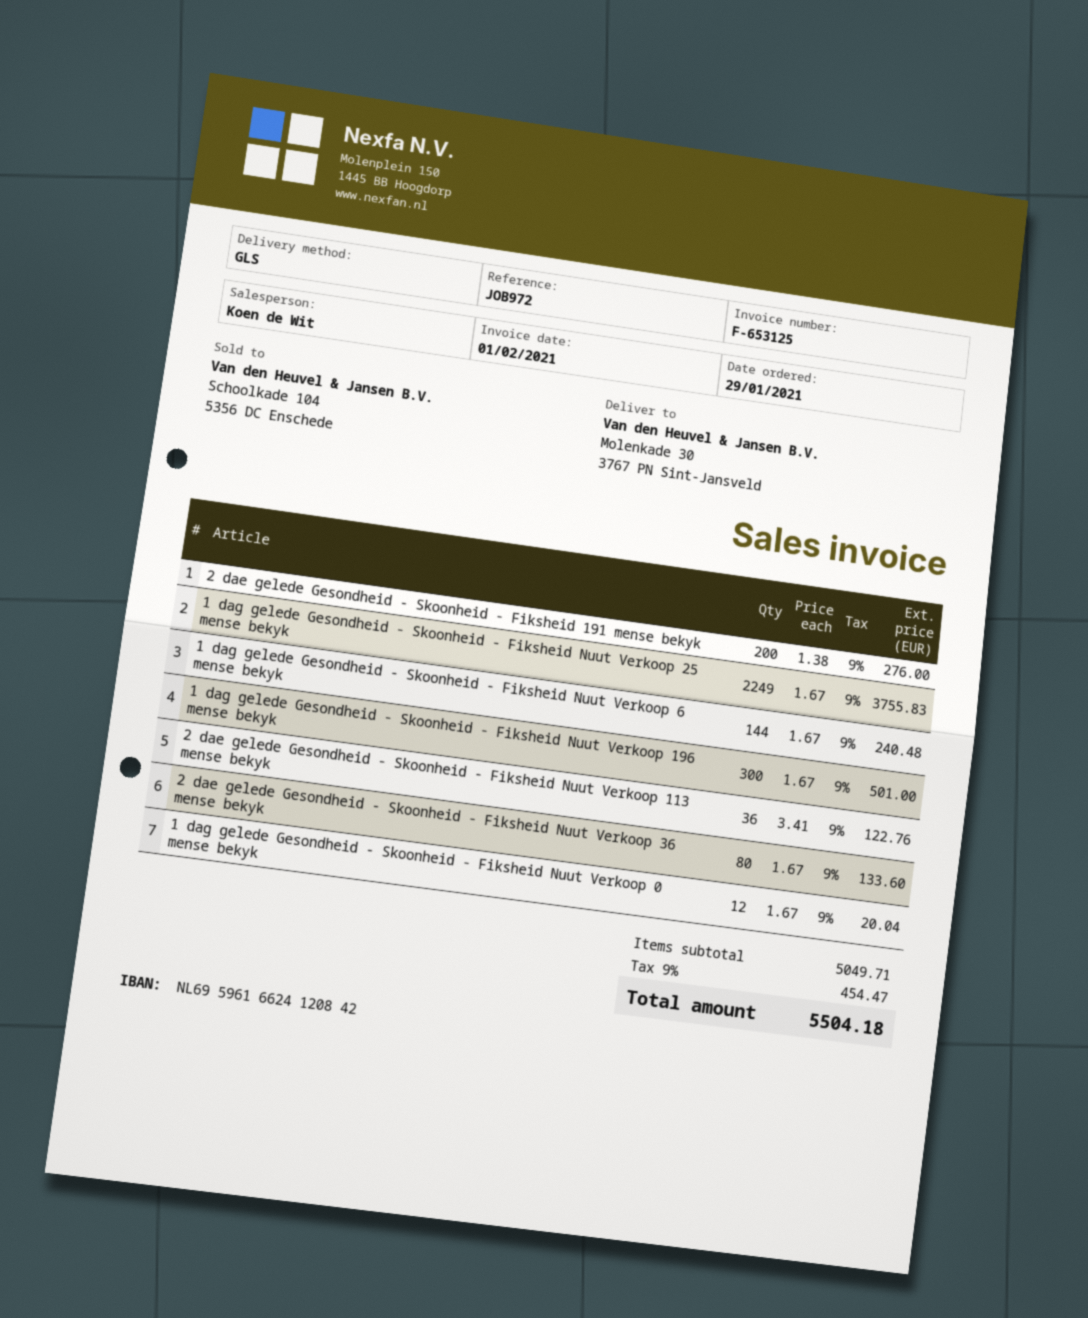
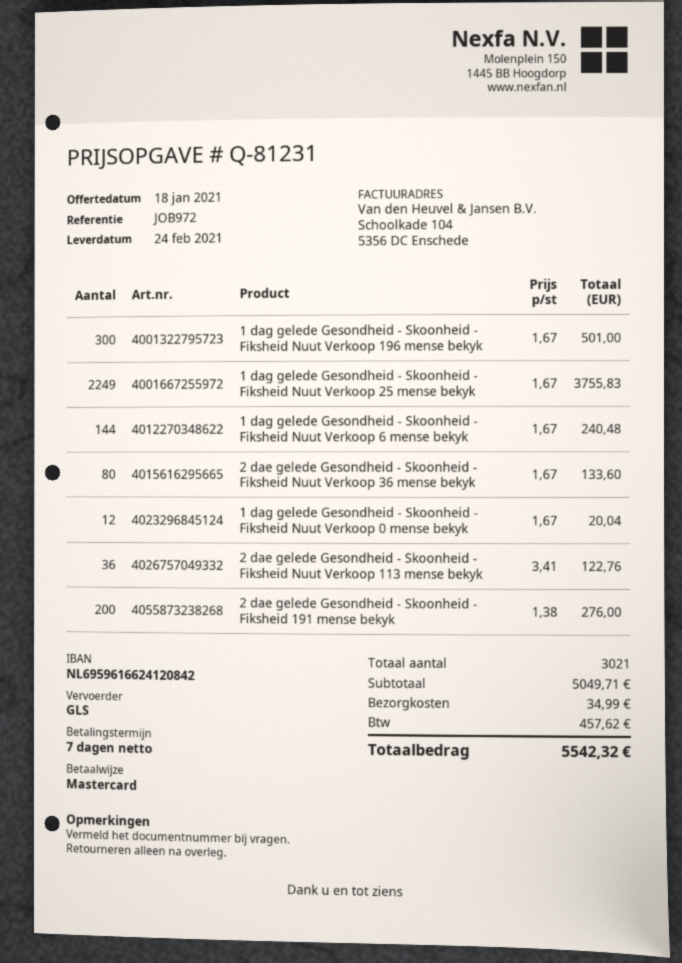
shipping: none -> 34.99
tax: 454.47 -> 457.62
total: 5504.18 -> 5542.32

